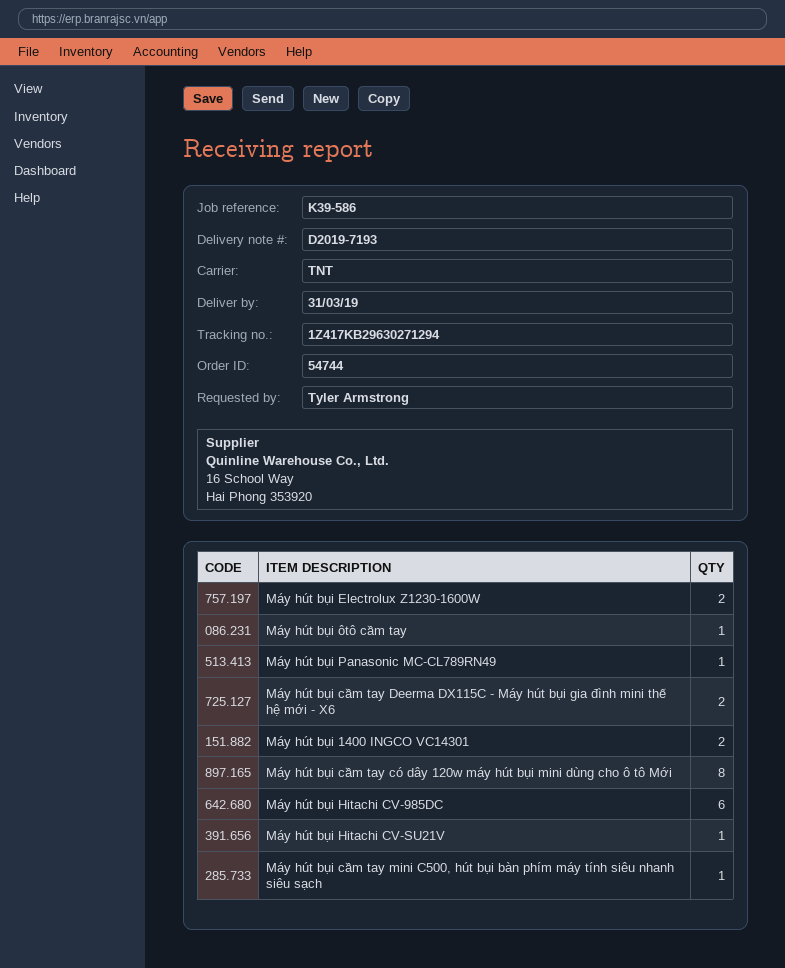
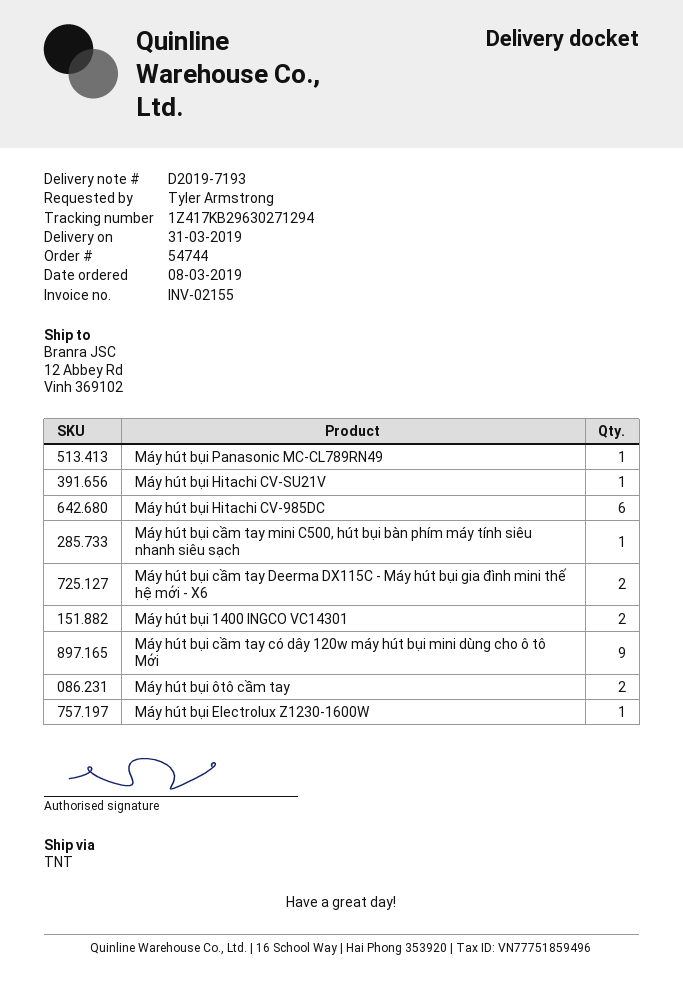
Máy hút bụi Electrolux Z1230-1600W: 2 -> 1
Máy hút bụi ôtô cầm tay: 1 -> 2
Máy hút bụi cầm tay có dây 120w máy hút bụi mini dùng cho ô tô Mới: 8 -> 9

